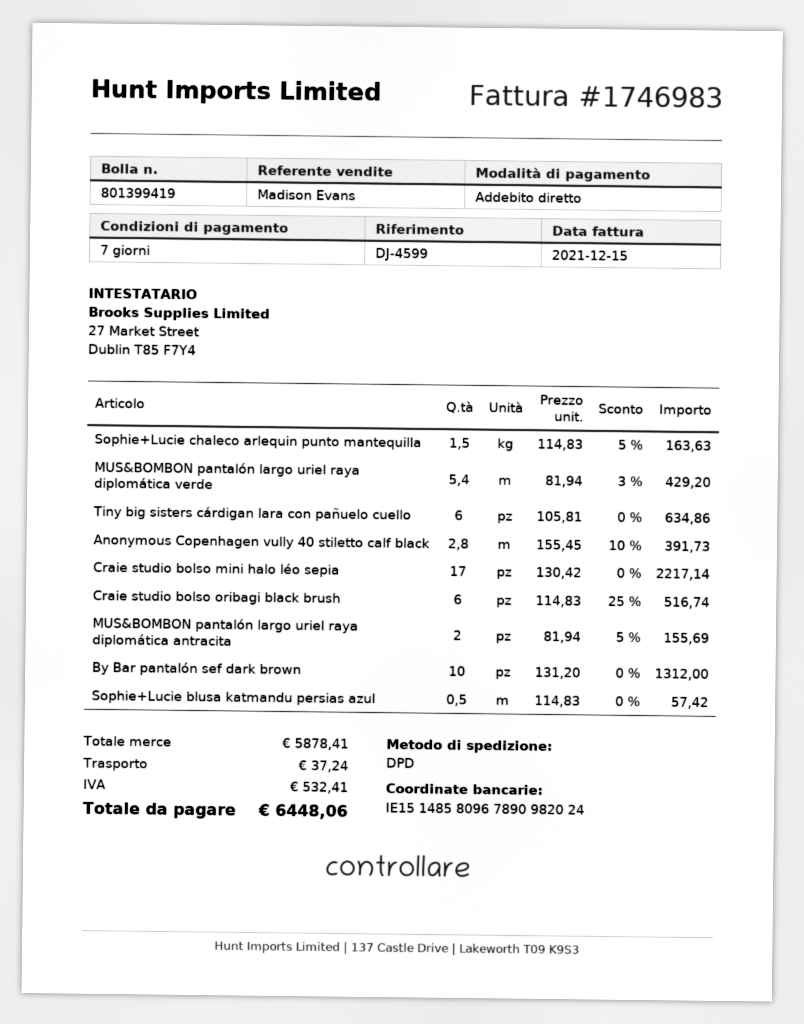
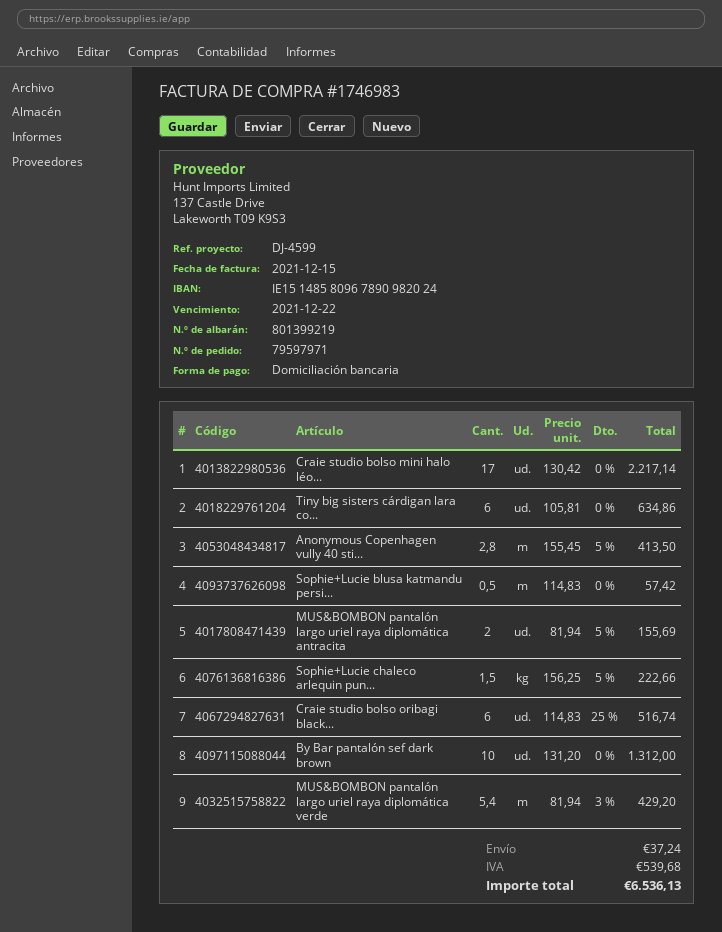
delivery note number: 801399419 -> 801399219
Sophie+Lucie chaleco arlequin punto mantequilla: 1.5 x 114.83 - 5% = 163.63 -> 1.5 x 156.25 - 5% = 222.66
Anonymous Copenhagen vully 40 stiletto calf black: 2.8 x 155.45 - 10% = 391.73 -> 2.8 x 155.45 - 5% = 413.50
tax: 532.41 -> 539.68
total: 6448.06 -> 6536.13

